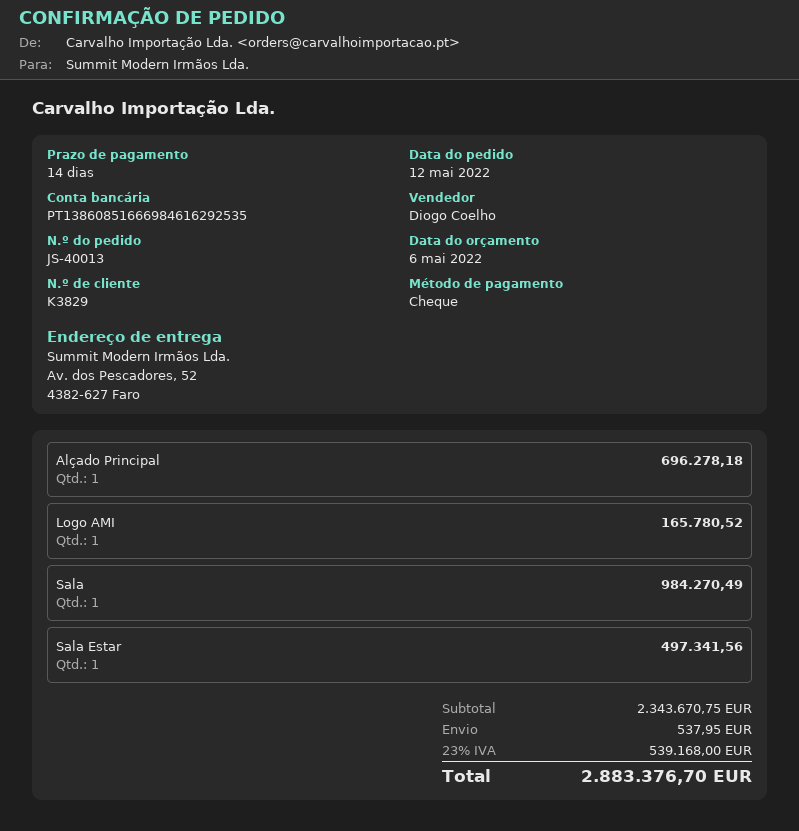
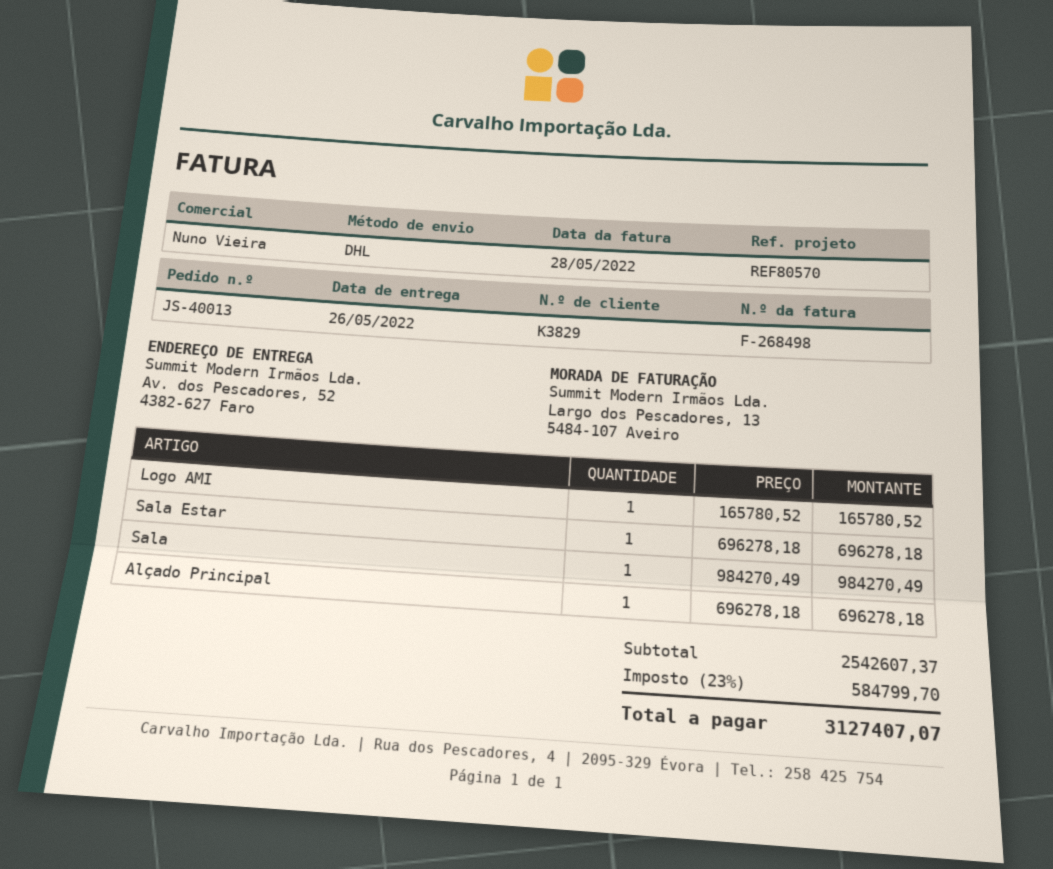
sales rep: Diogo Coelho -> Nuno Vieira
Sala Estar: 1 for 497341.56 -> 1 for 696278.18
subtotal: 2343670.75 -> 2542607.37
shipping: 537.95 -> none
tax: 23% = 539168.00 -> 23% = 584799.70
total: 2883376.70 -> 3127407.07

